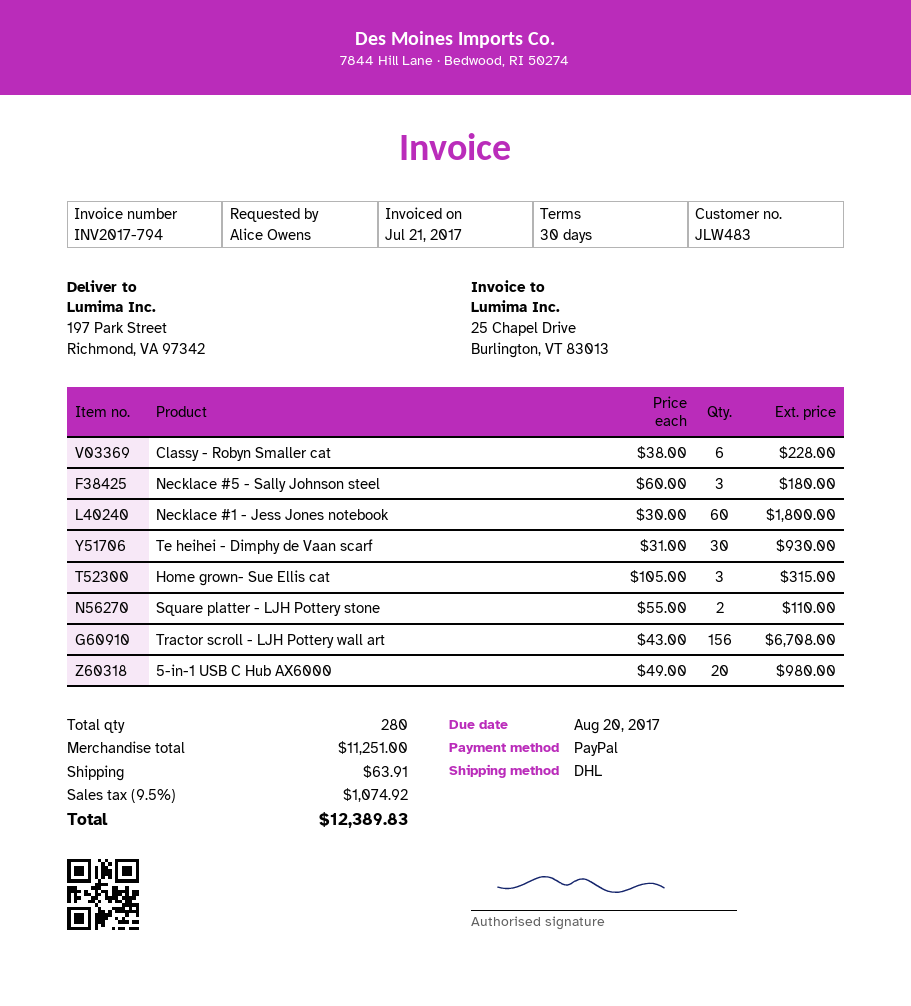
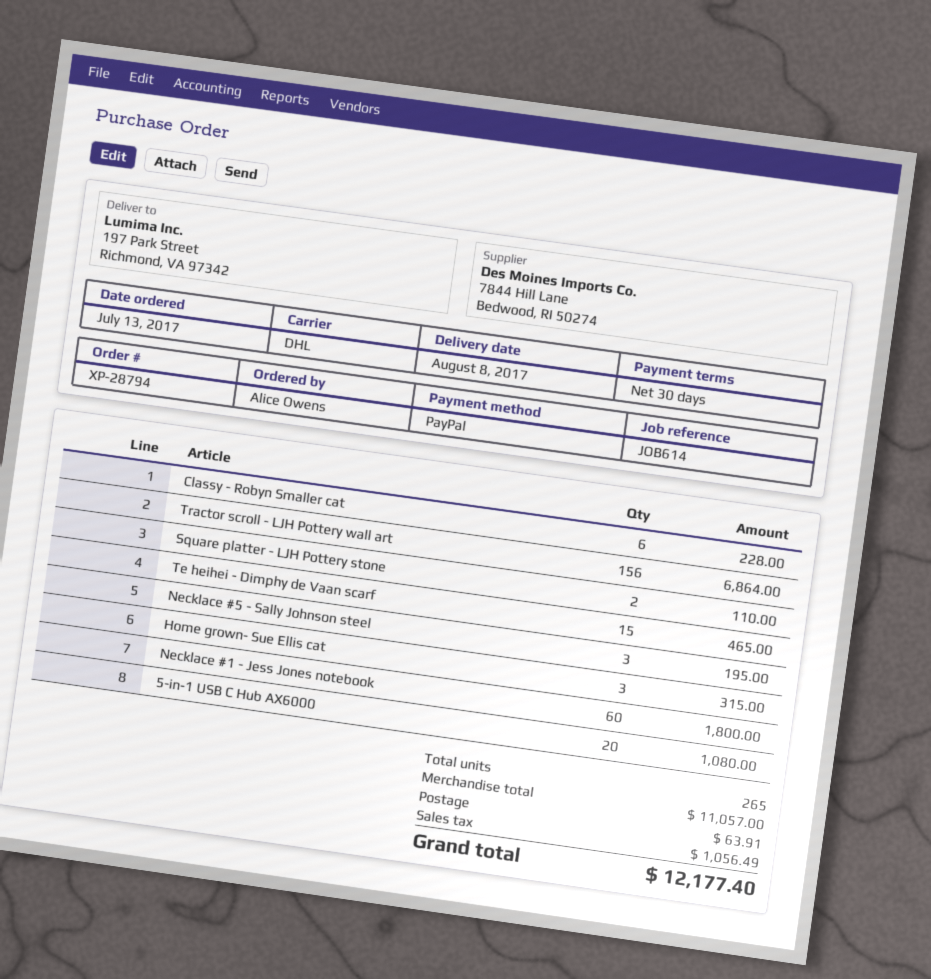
Necklace #5 - Sally Johnson steel: 3 for 180.00 -> 3 for 195.00
Te heihei - Dimphy de Vaan scarf: 30 for 930.00 -> 15 for 465.00
Tractor scroll - LJH Pottery wall art: 156 for 6708.00 -> 156 for 6864.00
5-in-1 USB C Hub AX6000: 20 for 980.00 -> 20 for 1080.00
total quantity: 280 -> 265
subtotal: 11251.00 -> 11057.00
tax: 1074.92 -> 1056.49
total: 12389.83 -> 12177.40

